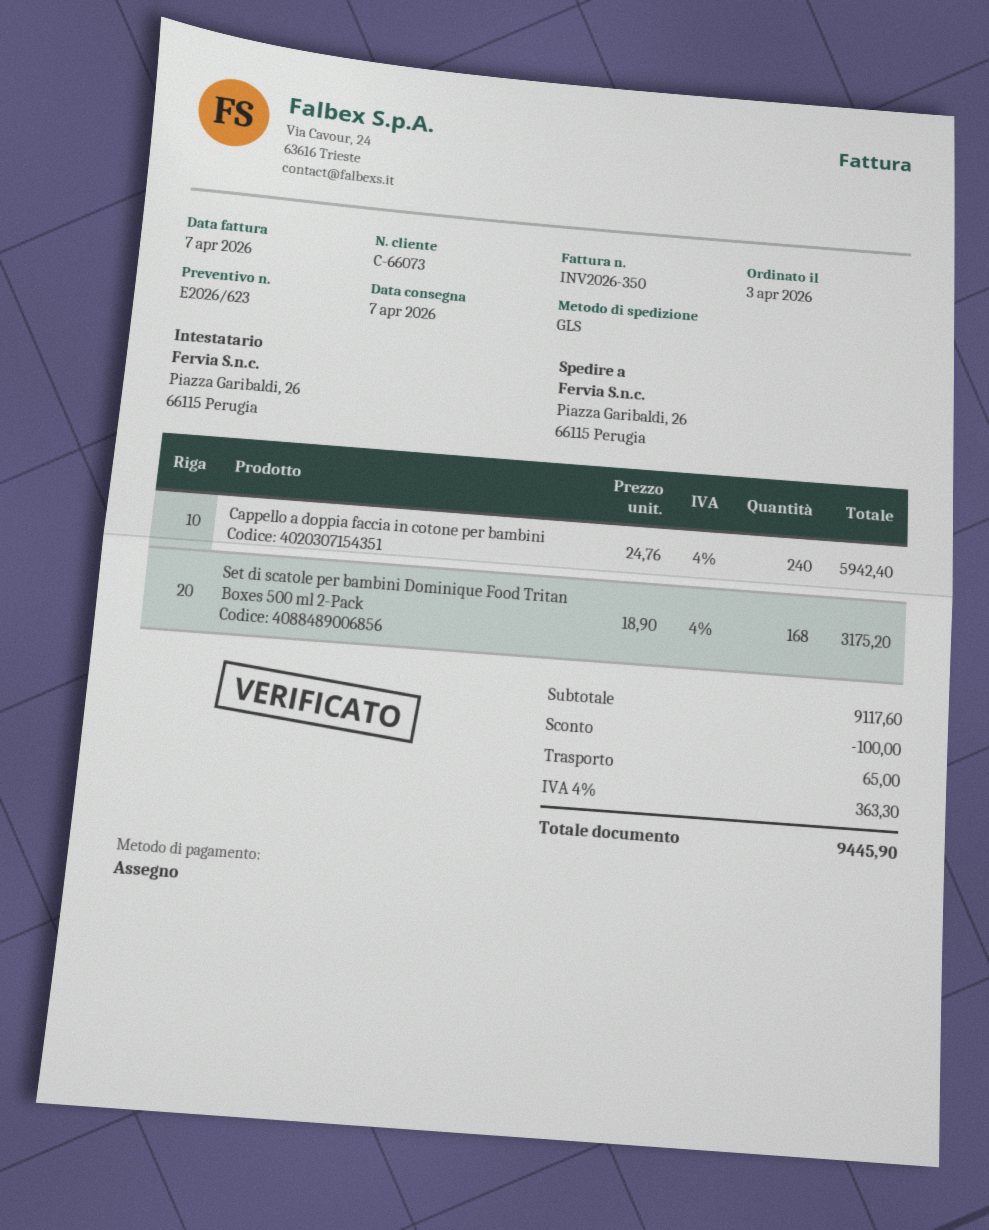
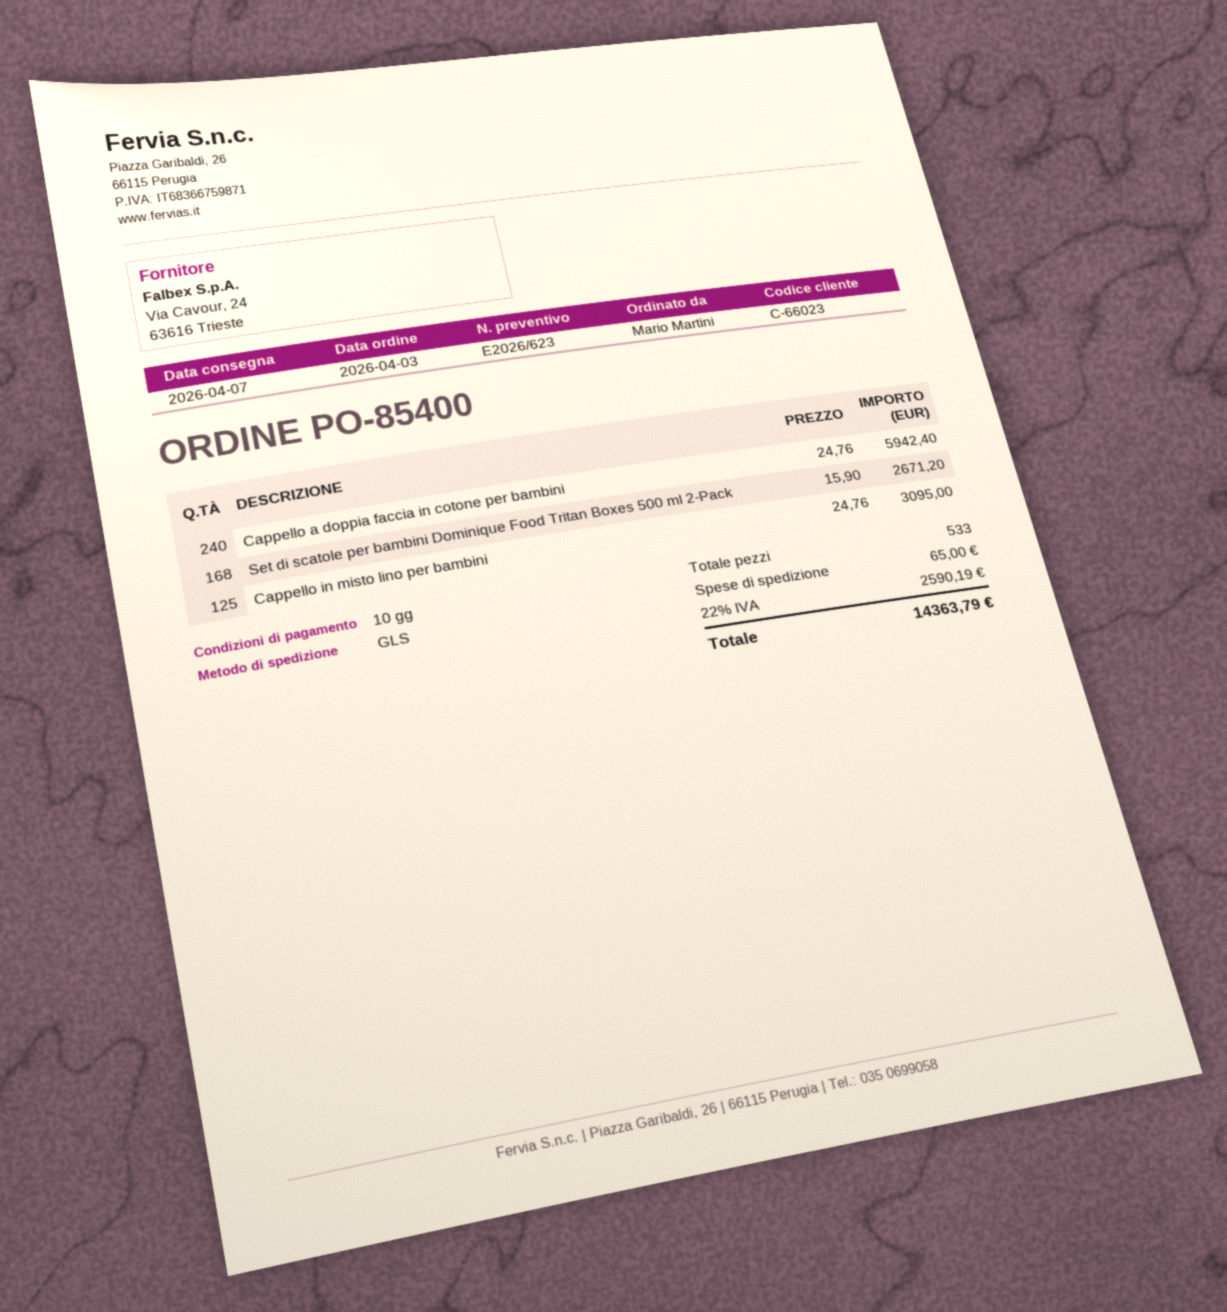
customer number: C-66073 -> C-66023
Set di scatole per bambini Dominique Food Tritan Boxes 500 ml 2-Pack: 168 x 18.90 = 3175.20 -> 168 x 15.90 = 2671.20
Cappello in misto lino per bambini: none -> 125 x 24.76 = 3095.00
discount: 100.00 -> none
tax: 4% = 363.30 -> 22% = 2590.19
total: 9445.90 -> 14363.79

